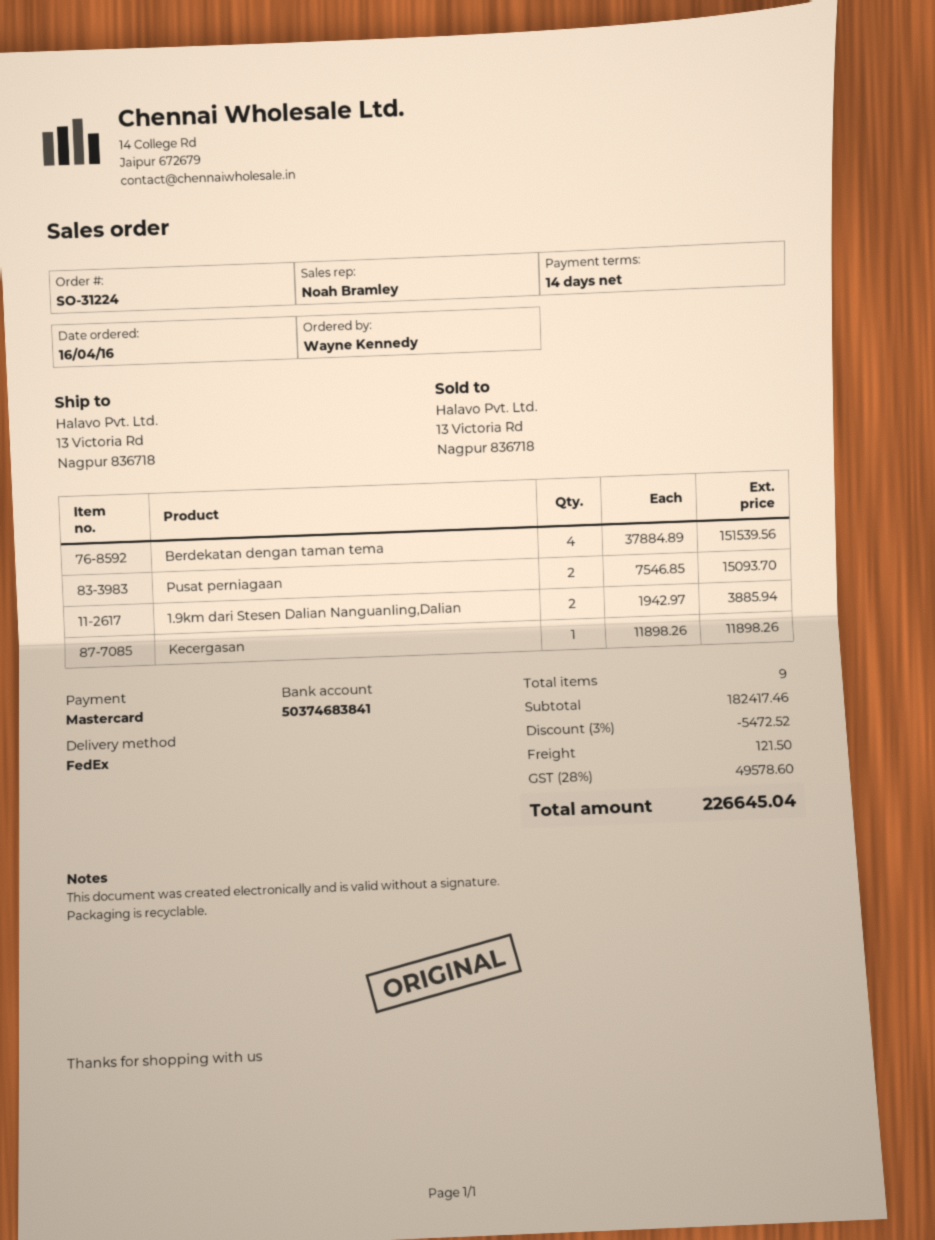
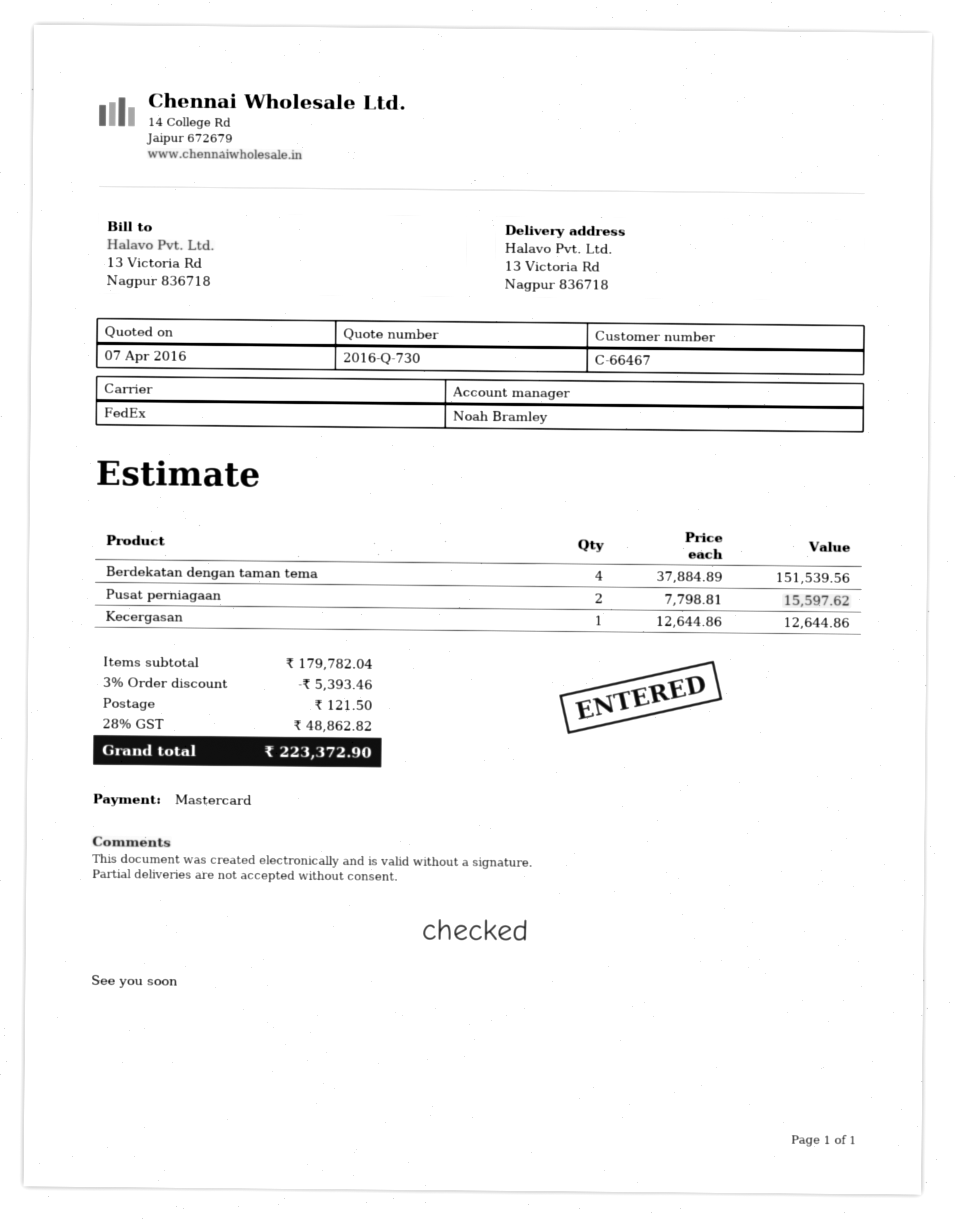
Pusat perniagaan: 2 x 7546.85 = 15093.70 -> 2 x 7798.81 = 15597.62
1.9km dari Stesen Dalian Nanguanling,Dalian: 2 x 1942.97 = 3885.94 -> none
Kecergasan: 1 x 11898.26 = 11898.26 -> 1 x 12644.86 = 12644.86
subtotal: 182417.46 -> 179782.04
discount: 3% = 5472.52 -> 3% = 5393.46
tax: 28% = 49578.60 -> 28% = 48862.82
total: 226645.04 -> 223372.90

